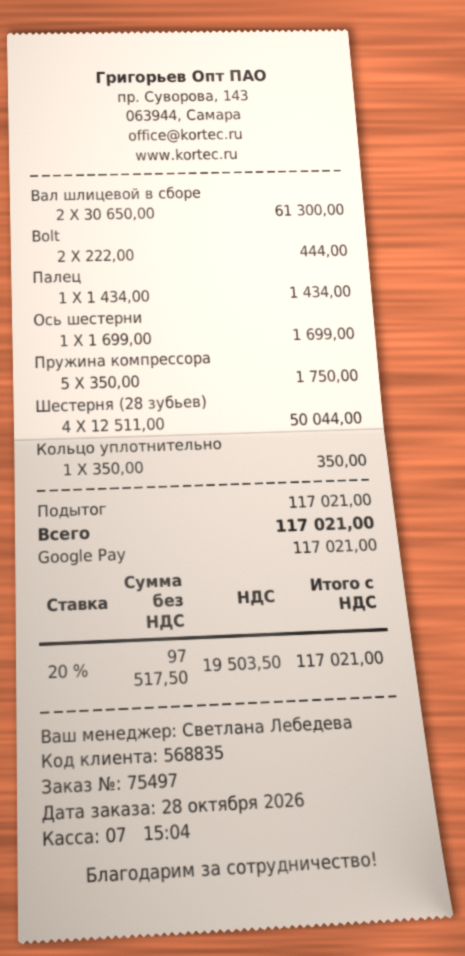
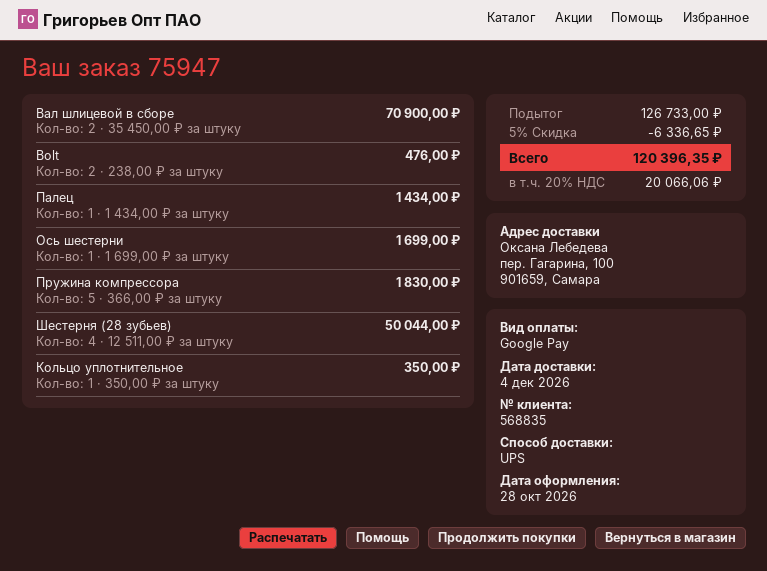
order number: 75497 -> 75947
Вал шлицевой в сборе: 2 x 30650.00 = 61300.00 -> 2 x 35450.00 = 70900.00
Bolt: 2 x 222.00 = 444.00 -> 2 x 238.00 = 476.00
Пружина компрессора: 5 x 350.00 = 1750.00 -> 5 x 366.00 = 1830.00
subtotal: 117021.00 -> 126733.00
discount: none -> 5% = 6336.65
tax: 20% = 19503.50 -> 20% = 20066.06
total: 117021.00 -> 120396.35

